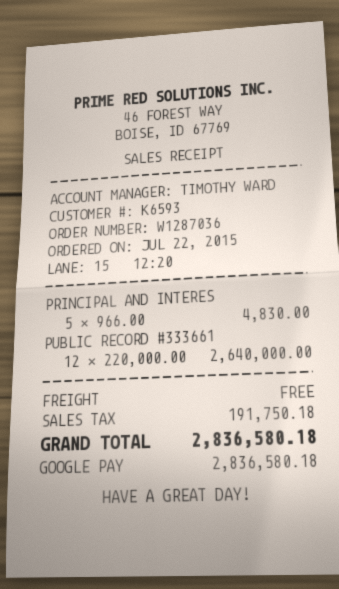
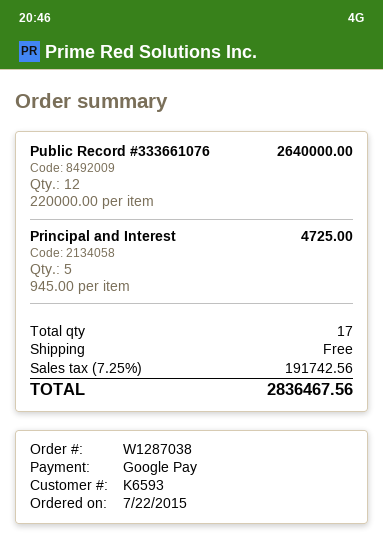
order number: W1287036 -> W1287038
PRINCIPAL AND INTERES: 5 x 966.00 = 4830.00 -> 5 x 945.00 = 4725.00
tax: 191750.18 -> 191742.56
total: 2836580.18 -> 2836467.56

